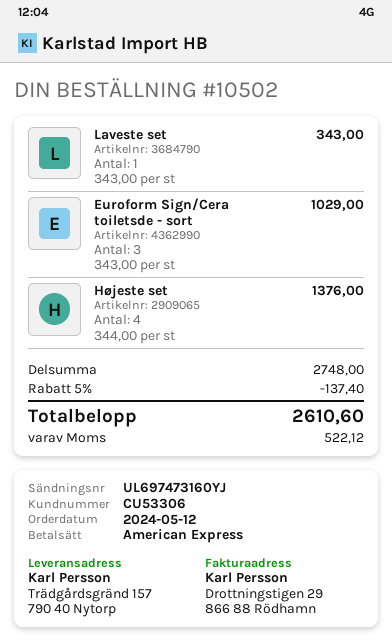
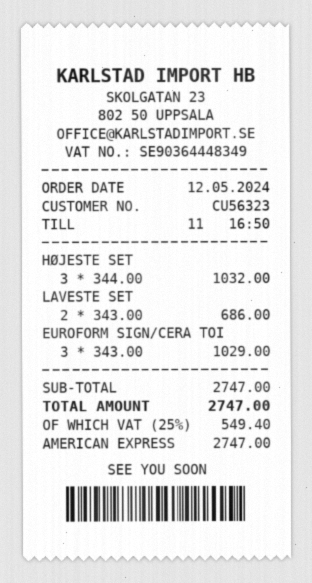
customer number: CU53306 -> CU56323
Laveste set: 1 x 343.00 = 343.00 -> 2 x 343.00 = 686.00
Højeste set: 4 x 344.00 = 1376.00 -> 3 x 344.00 = 1032.00
subtotal: 2748.00 -> 2747.00
discount: 5% = 137.40 -> none
tax: 522.12 -> 549.40
total: 2610.60 -> 2747.00

